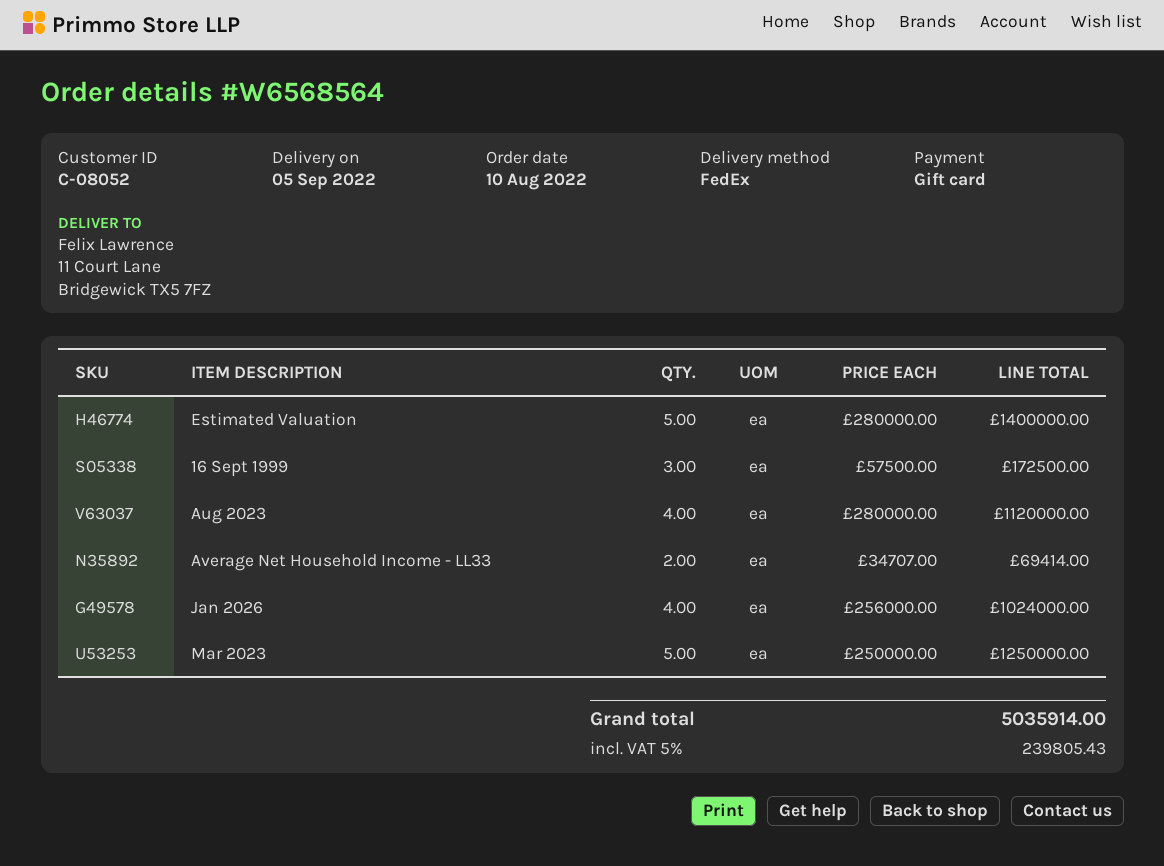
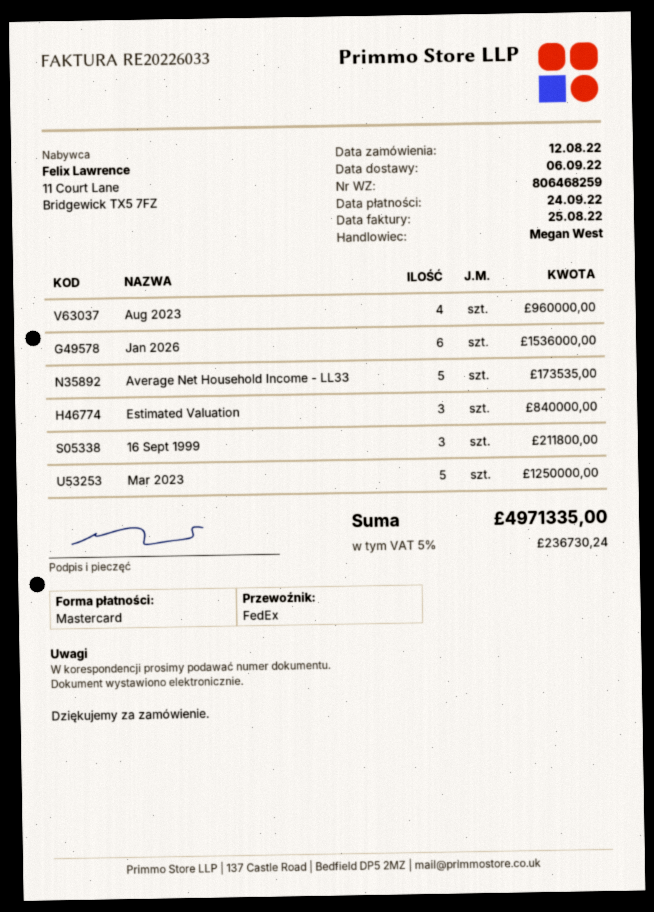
order date: 2022-08-10 -> 2022-08-12
delivery date: 2022-09-05 -> 2022-09-06
payment method: gift card -> Mastercard
Estimated Valuation: 5 for 1400000.00 -> 3 for 840000.00
16 Sept 1999: 3 for 172500.00 -> 3 for 211800.00
Aug 2023: 4 for 1120000.00 -> 4 for 960000.00
Average Net Household Income - LL33: 2 for 69414.00 -> 5 for 173535.00
Jan 2026: 4 for 1024000.00 -> 6 for 1536000.00
tax: 5% = 239805.43 -> 5% = 236730.24
total: 5035914.00 -> 4971335.00

